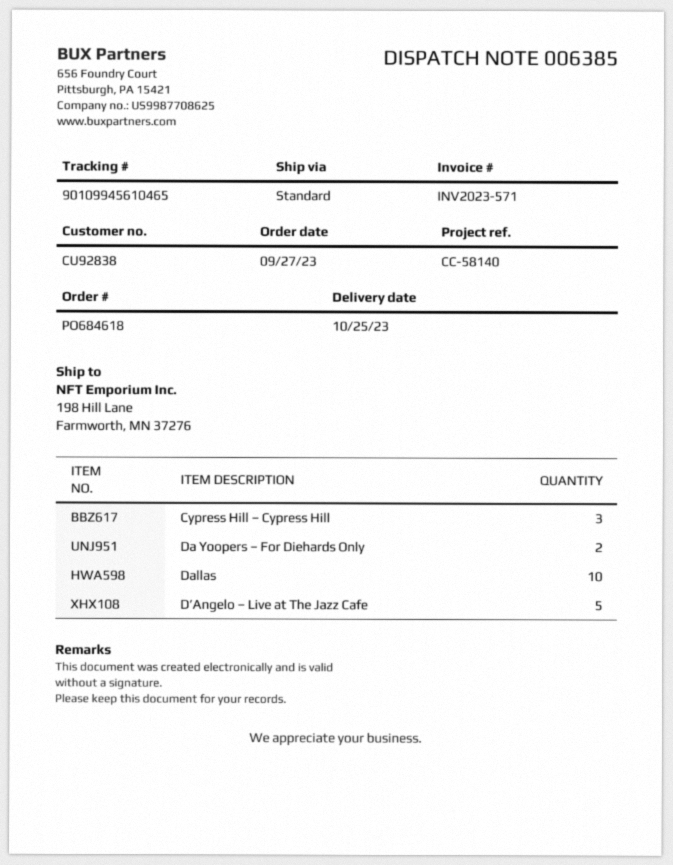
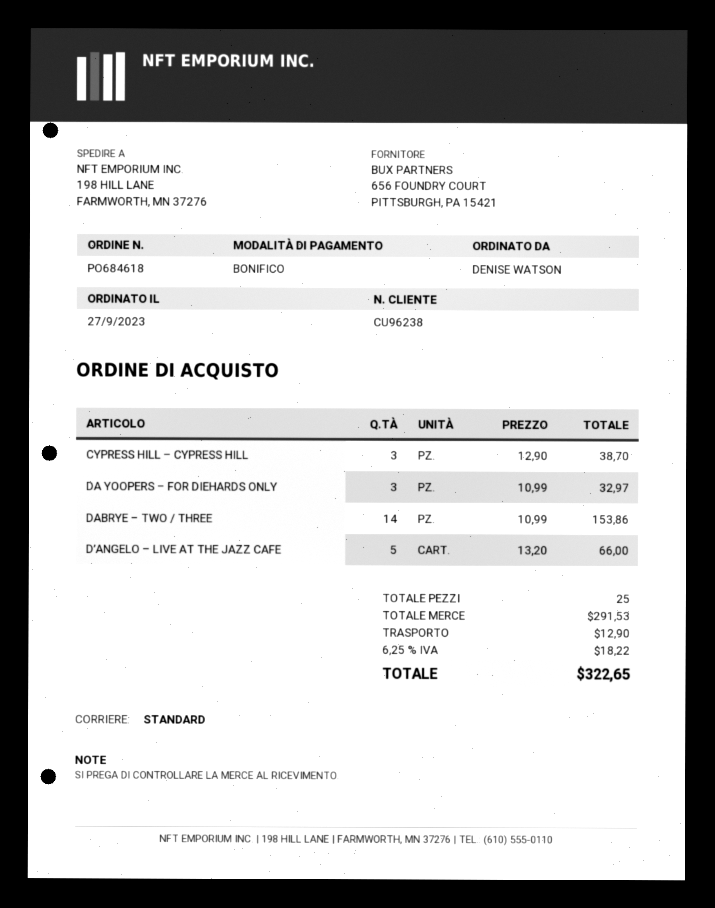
customer number: CU92838 -> CU96238
Da Yoopers – For Diehards Only: 2 -> 3
Dallas: 10 -> none
DABRYE – TWO / THREE: none -> 14

